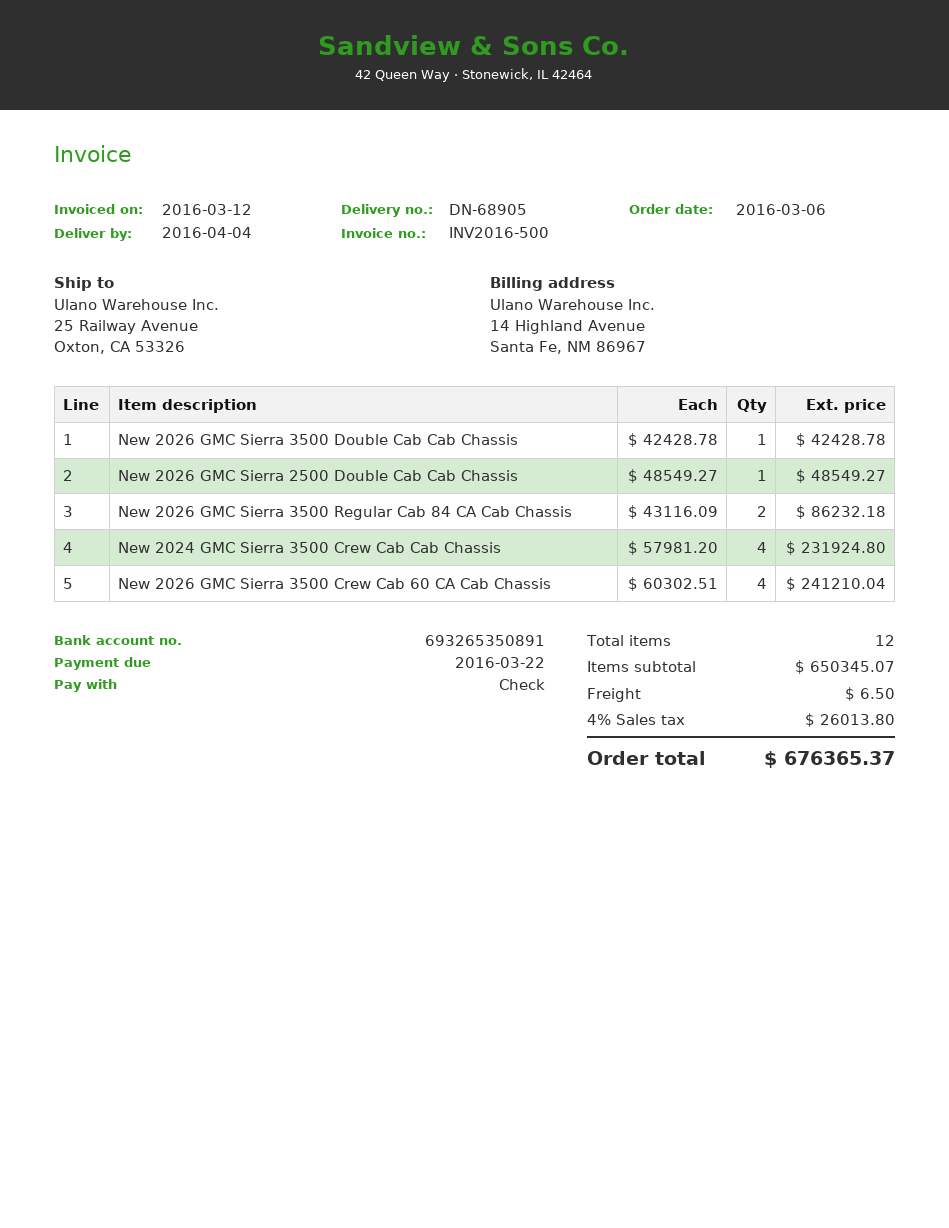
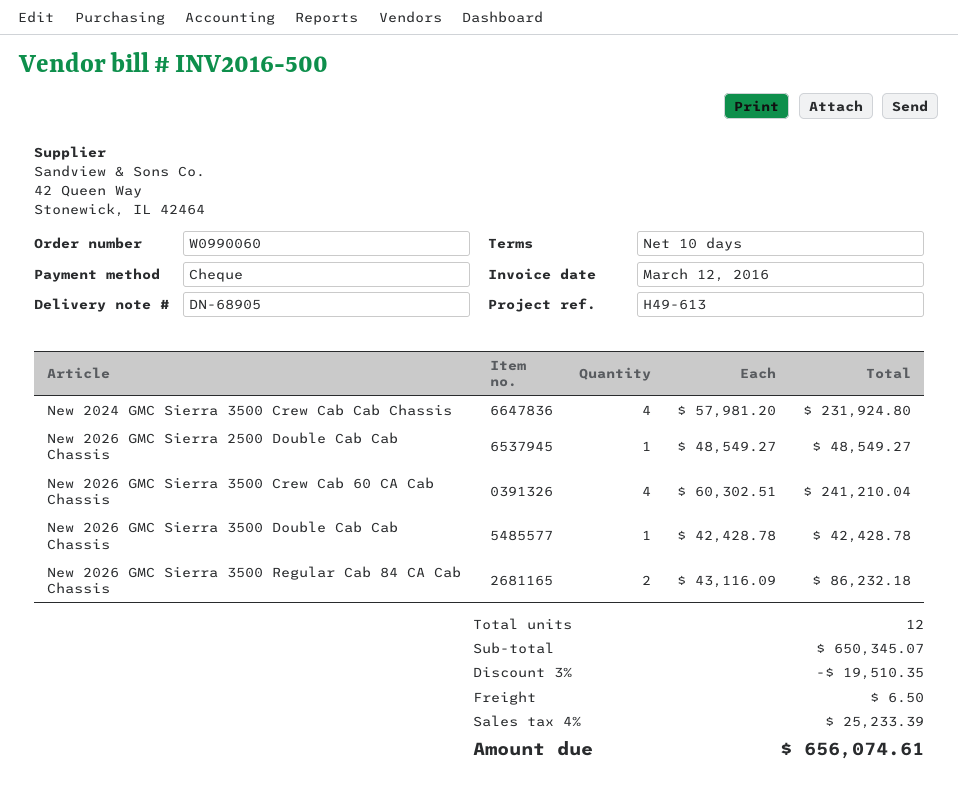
discount: none -> 3% = 19510.35
tax: 4% = 26013.80 -> 4% = 25233.39
total: 676365.37 -> 656074.61

